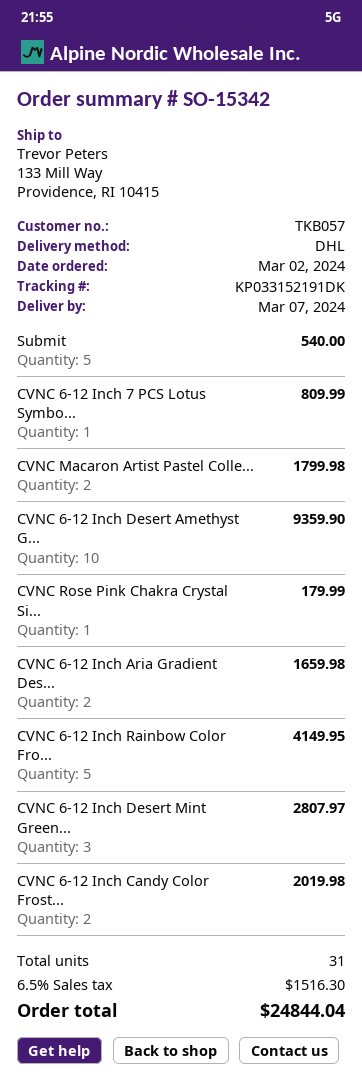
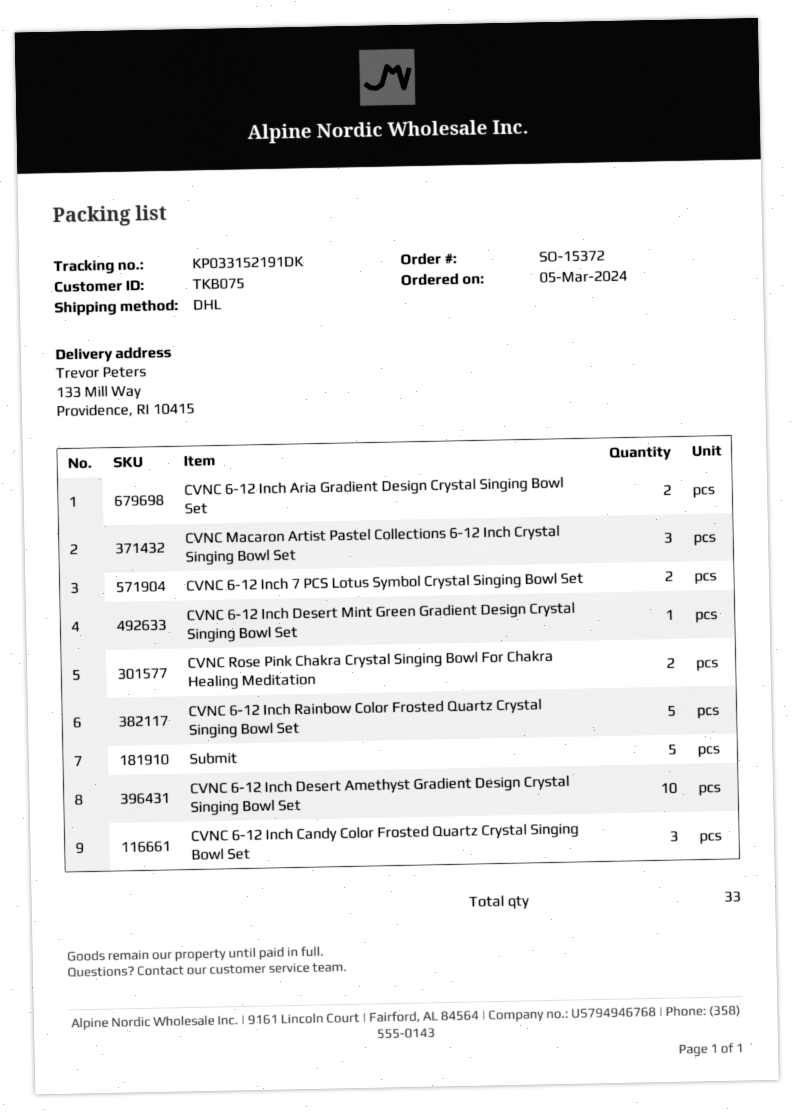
order number: SO-15342 -> SO-15372
order date: 2024-03-02 -> 2024-03-05
customer number: TKB057 -> TKB075
CVNC 6-12 Inch 7 PCS Lotus Symbo...: 1 -> 2
CVNC Macaron Artist Pastel Colle...: 2 -> 3
CVNC Rose Pink Chakra Crystal Si...: 1 -> 2
CVNC 6-12 Inch Desert Mint Green...: 3 -> 1
CVNC 6-12 Inch Candy Color Frost...: 2 -> 3
total quantity: 31 -> 33

